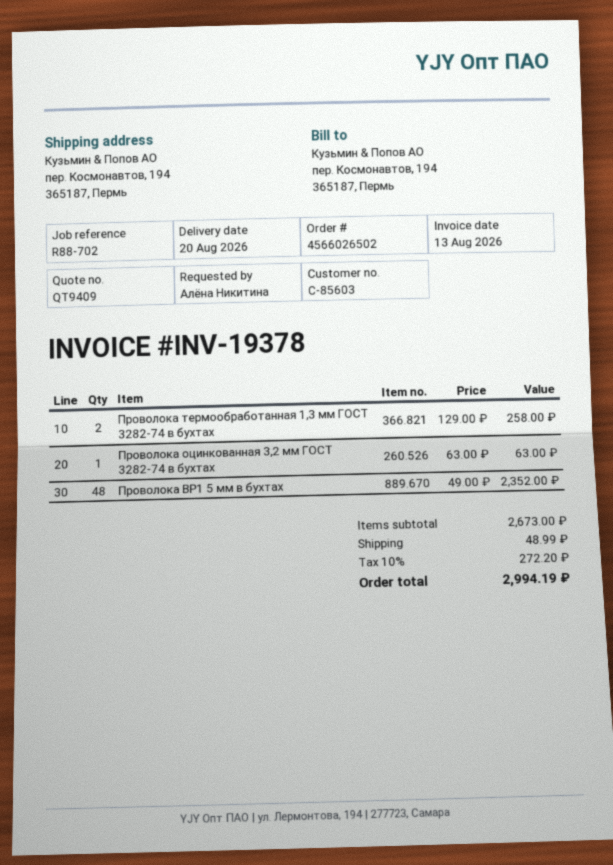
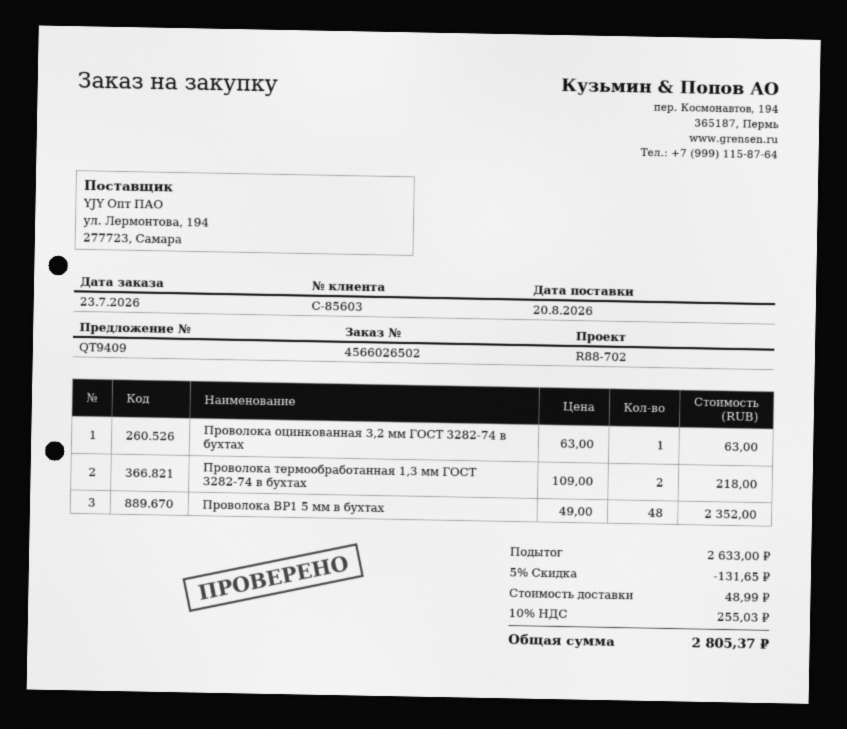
Проволока термообработанная 1,3 мм ГОСТ 3282-74 в бухтах: 2 x 129.00 = 258.00 -> 2 x 109.00 = 218.00
subtotal: 2673.00 -> 2633.00
discount: none -> 5% = 131.65
tax: 10% = 272.20 -> 10% = 255.03
total: 2994.19 -> 2805.37

